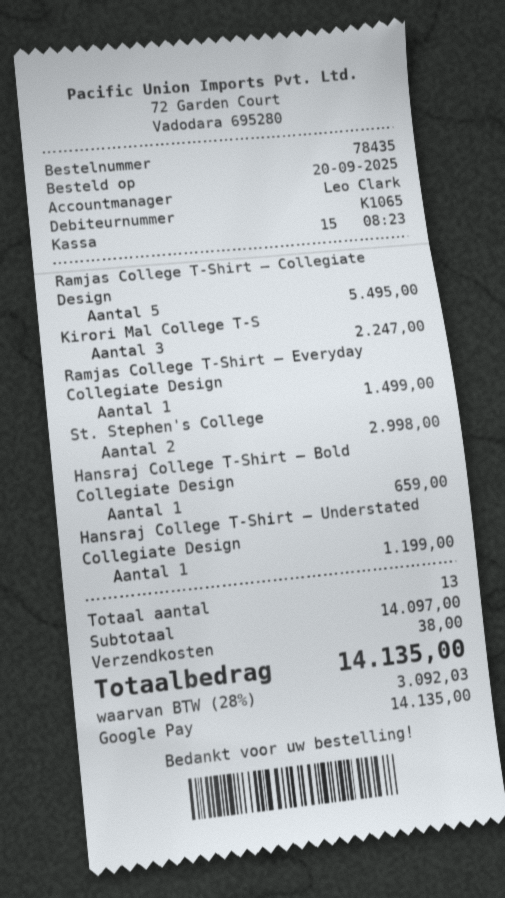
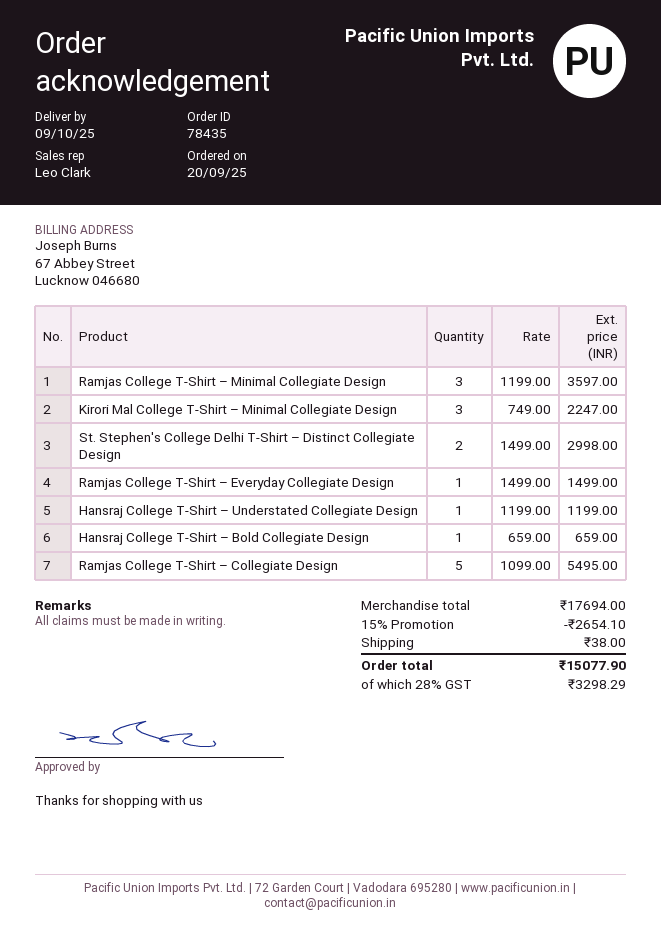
Ramjas College T-Shirt – Minimal Collegiate Design: none -> 3 for 3597.00
subtotal: 14097.00 -> 17694.00
discount: none -> 15% = 2654.10
tax: 28% = 3092.03 -> 28% = 3298.29
total: 14135.00 -> 15077.90

